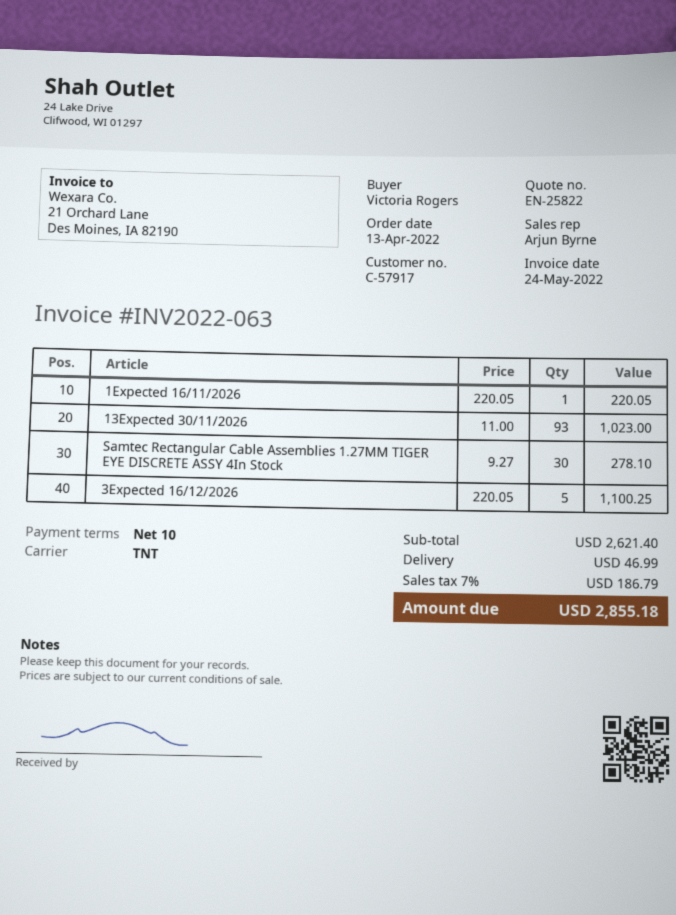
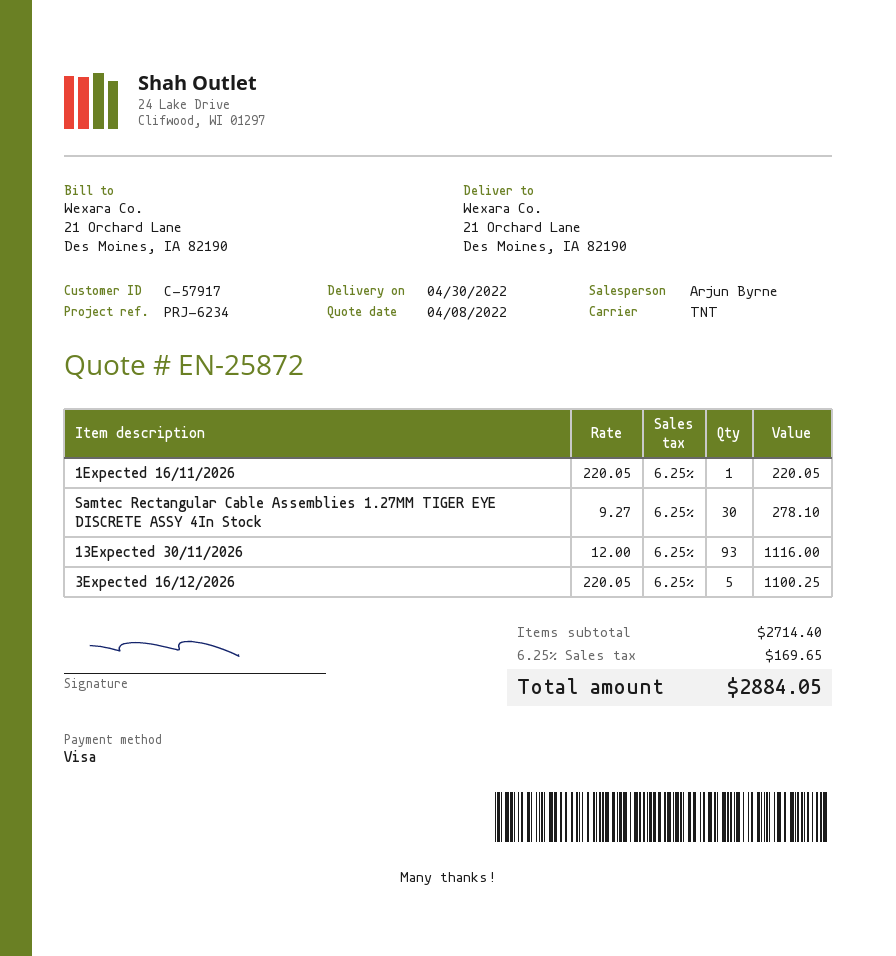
quote number: EN-25822 -> EN-25872
13Expected 30/11/2026: 93 x 11.00 = 1023.00 -> 93 x 12.00 = 1116.00
subtotal: 2621.40 -> 2714.40
shipping: 46.99 -> none
tax: 7% = 186.79 -> 6.25% = 169.65
total: 2855.18 -> 2884.05

